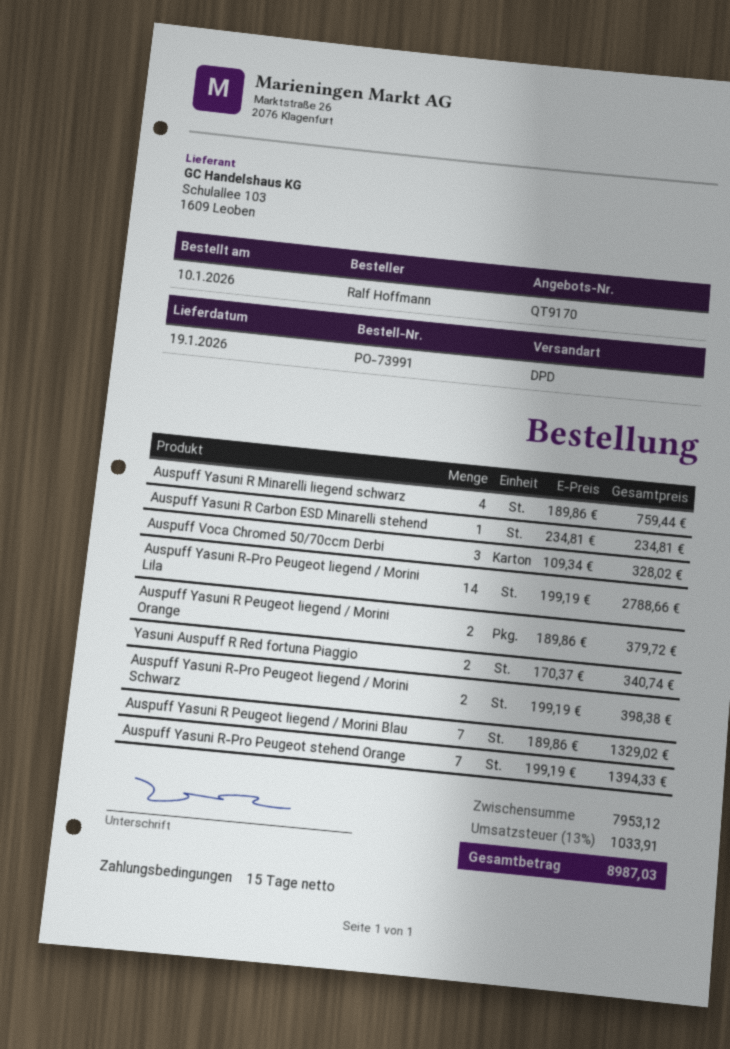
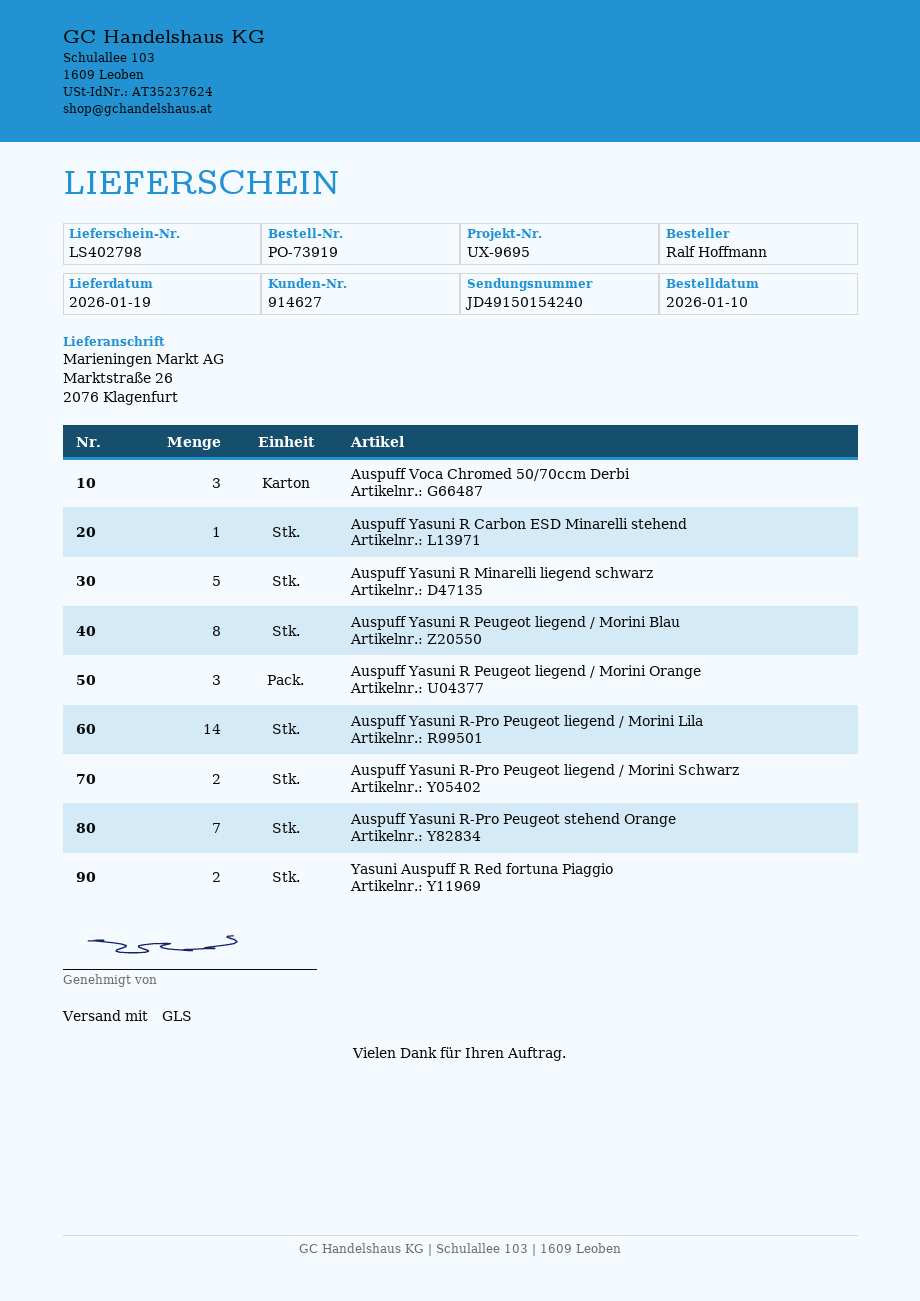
order number: PO-73991 -> PO-73919
shipping method: DPD -> GLS
Auspuff Yasuni R Minarelli liegend schwarz: 4 -> 5
Auspuff Yasuni R Peugeot liegend / Morini Orange: 2 -> 3
Auspuff Yasuni R Peugeot liegend / Morini Blau: 7 -> 8

